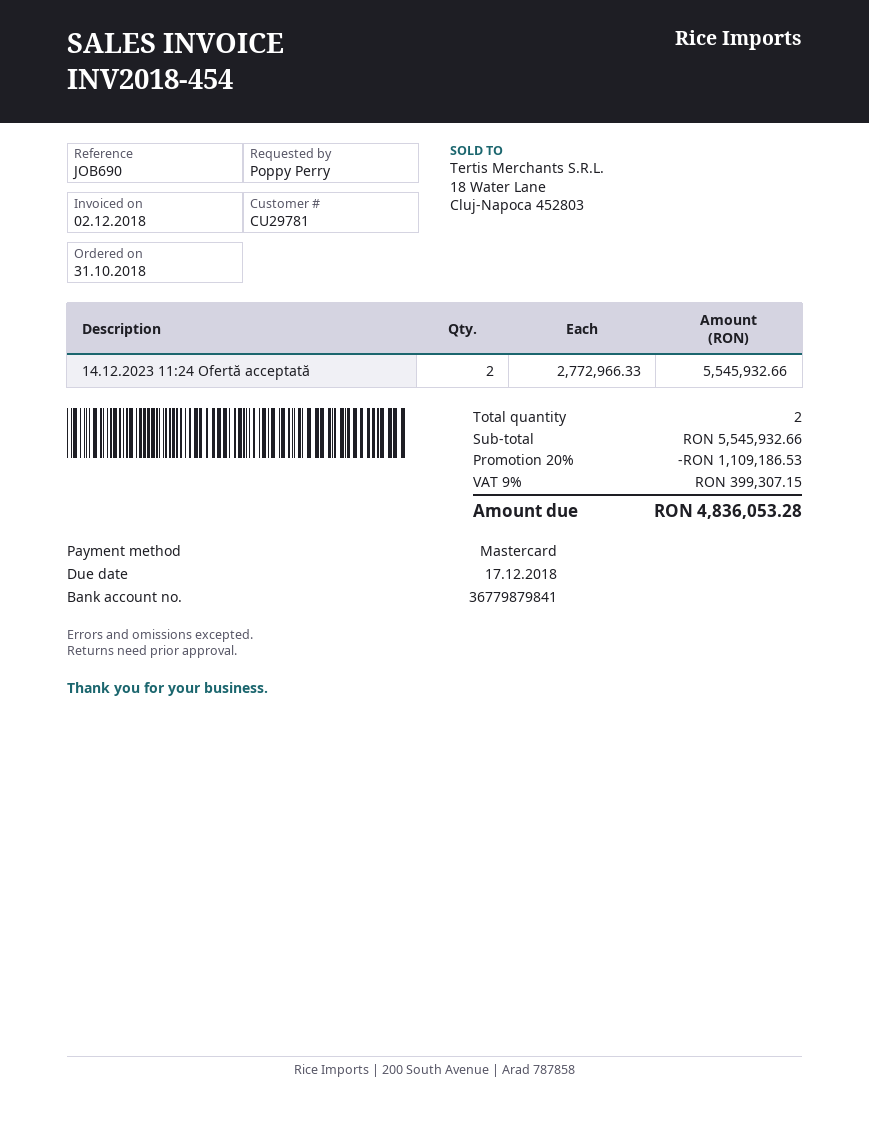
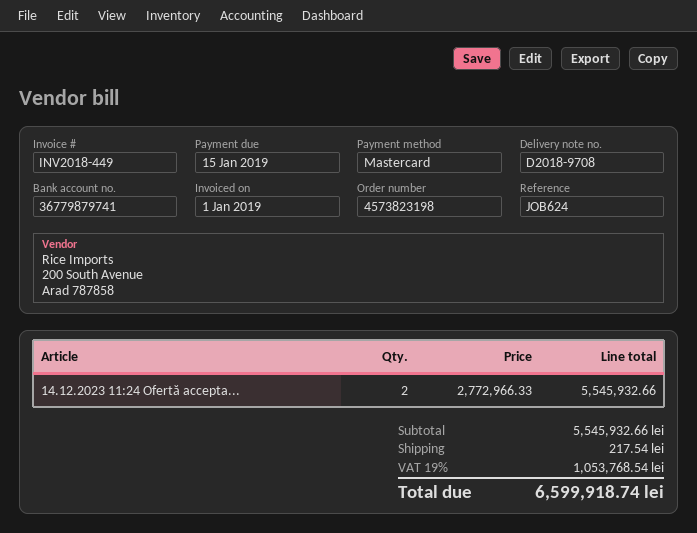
invoice number: INV2018-454 -> INV2018-449
invoice date: 2018-12-02 -> 2019-01-01
due date: 2018-12-17 -> 2019-01-15
reference: JOB690 -> JOB624
bank account: 36779879841 -> 36779879741
discount: 20% = 1109186.53 -> none
shipping: none -> 217.54
tax: 9% = 399307.15 -> 19% = 1053768.54
total: 4836053.28 -> 6599918.74

